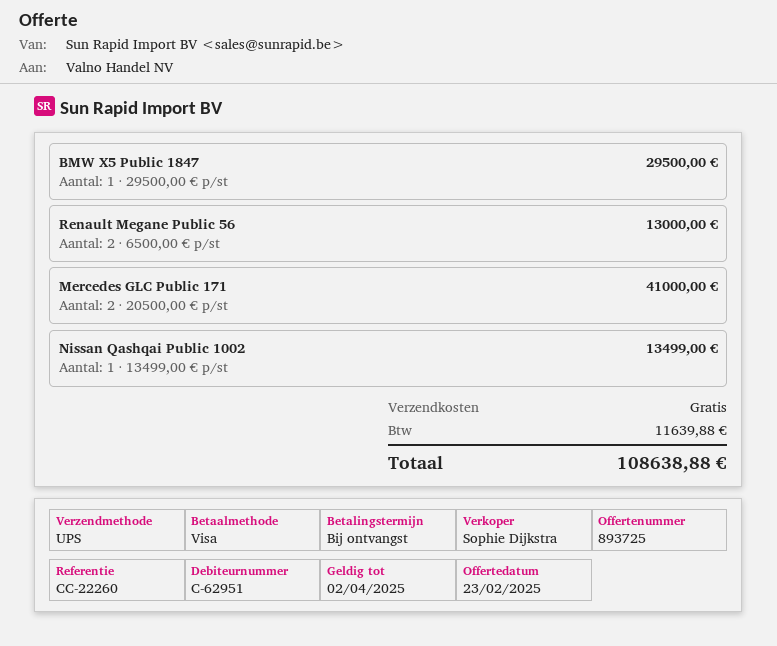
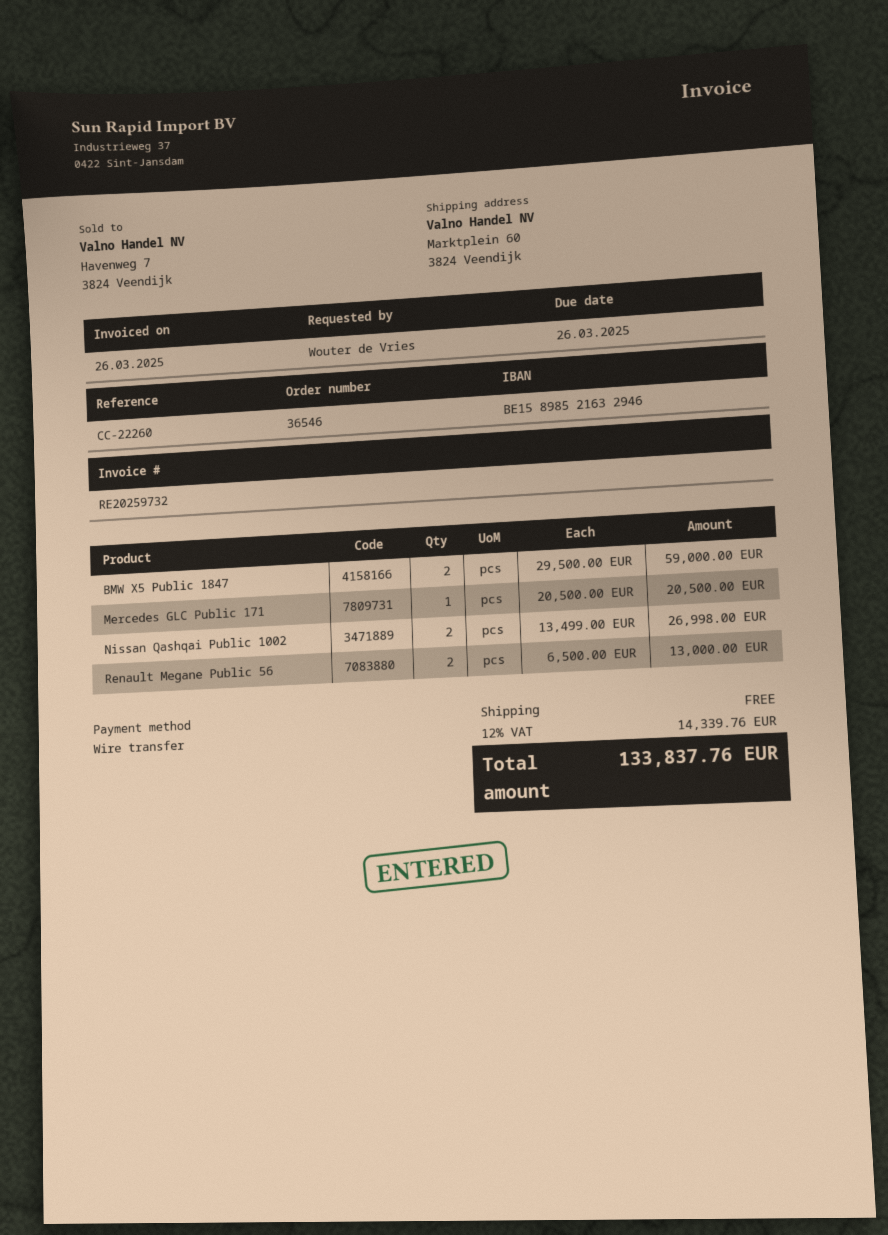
payment method: Visa -> bank transfer
BMW X5 Public 1847: 1 x 29500.00 = 29500.00 -> 2 x 29500.00 = 59000.00
Mercedes GLC Public 171: 2 x 20500.00 = 41000.00 -> 1 x 20500.00 = 20500.00
Nissan Qashqai Public 1002: 1 x 13499.00 = 13499.00 -> 2 x 13499.00 = 26998.00
tax: 11639.88 -> 14339.76
total: 108638.88 -> 133837.76

